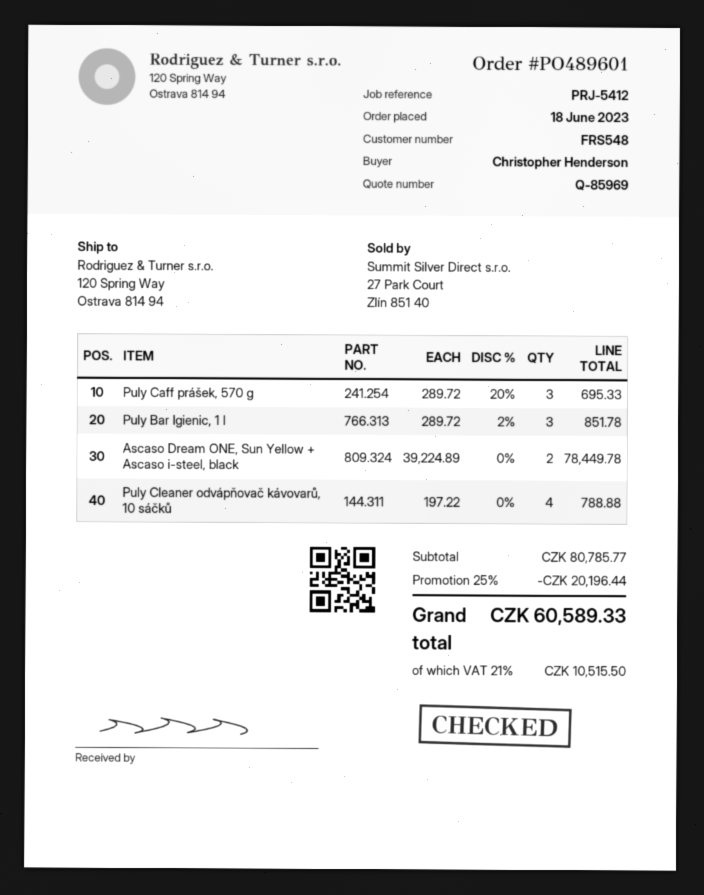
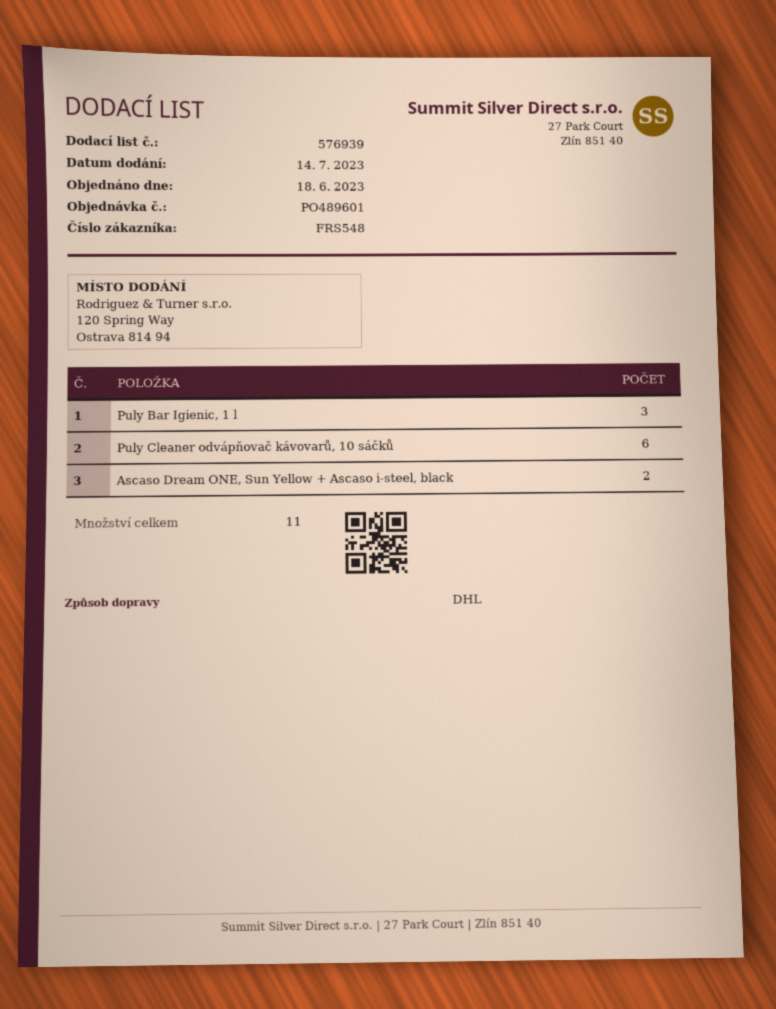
Puly Caff prášek, 570 g: 3 -> none
Puly Cleaner odvápňovač kávovarů, 10 sáčků: 4 -> 6

